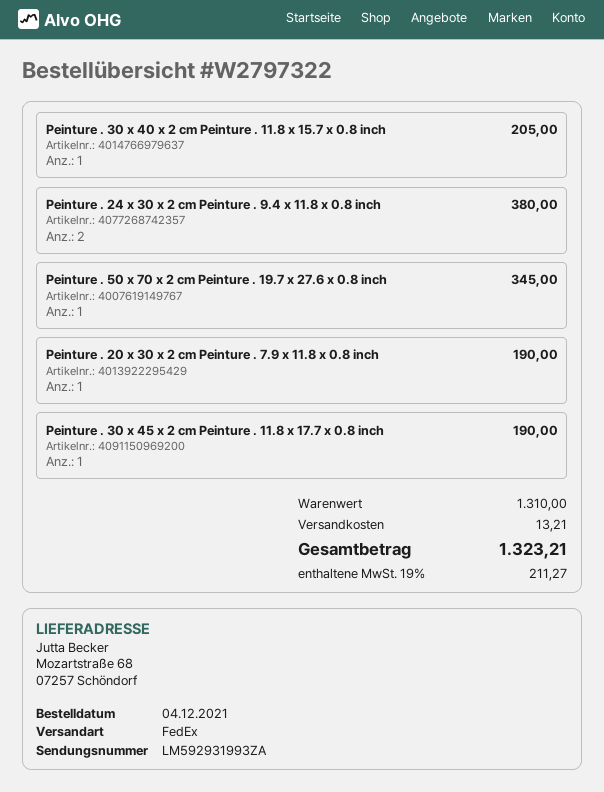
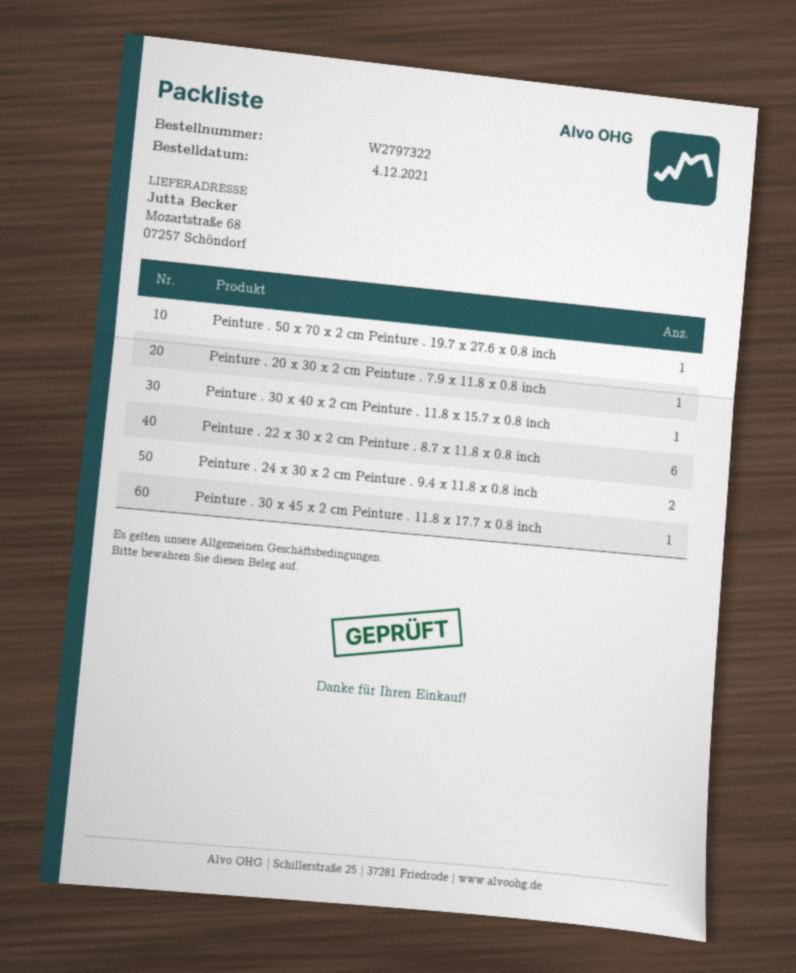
Peinture . 22 x 30 x 2 cm Peinture . 8.7 x 11.8 x 0.8 inch: none -> 6

